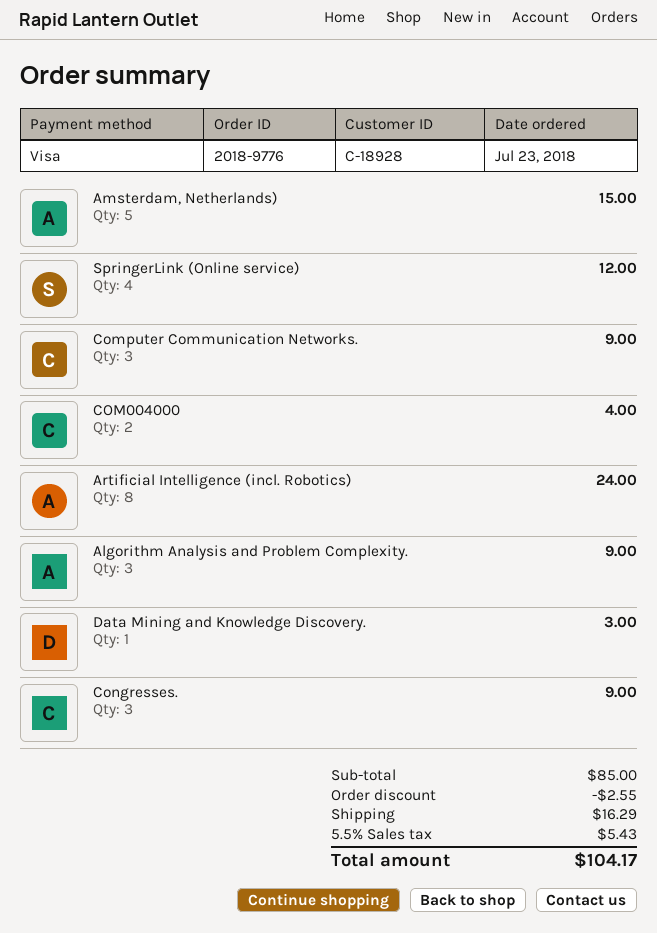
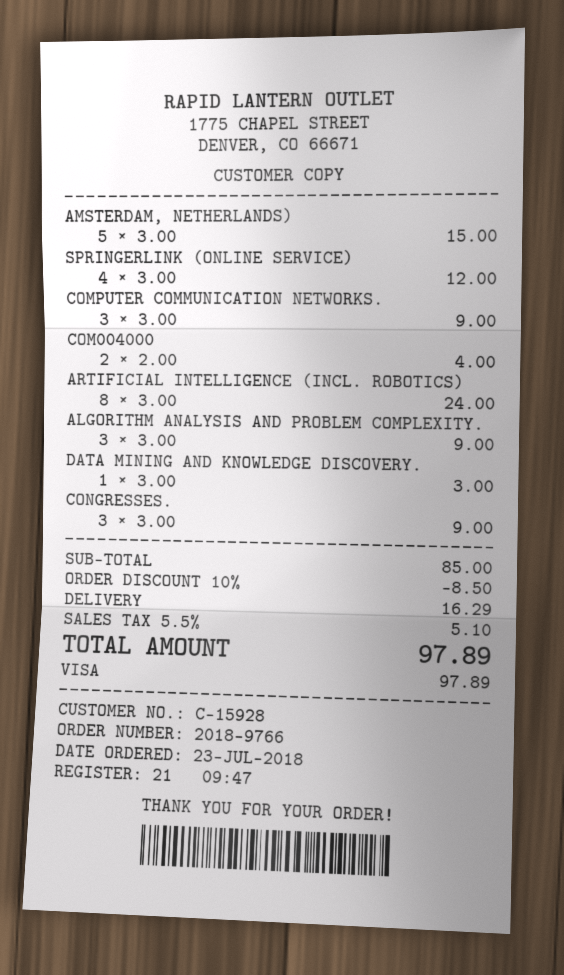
order number: 2018-9776 -> 2018-9766
customer number: C-18928 -> C-15928
discount: 2.55 -> 8.50
tax: 5.5% = 5.43 -> 5.5% = 5.10
total: 104.17 -> 97.89

